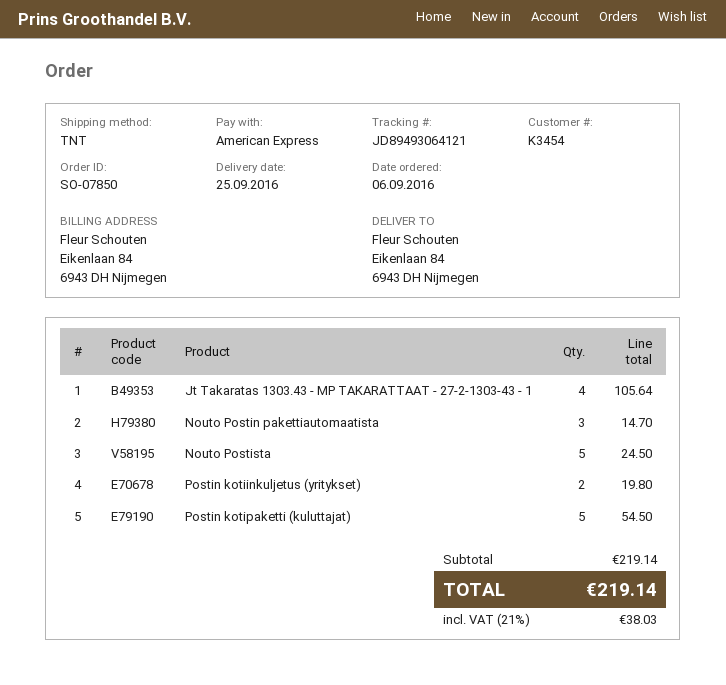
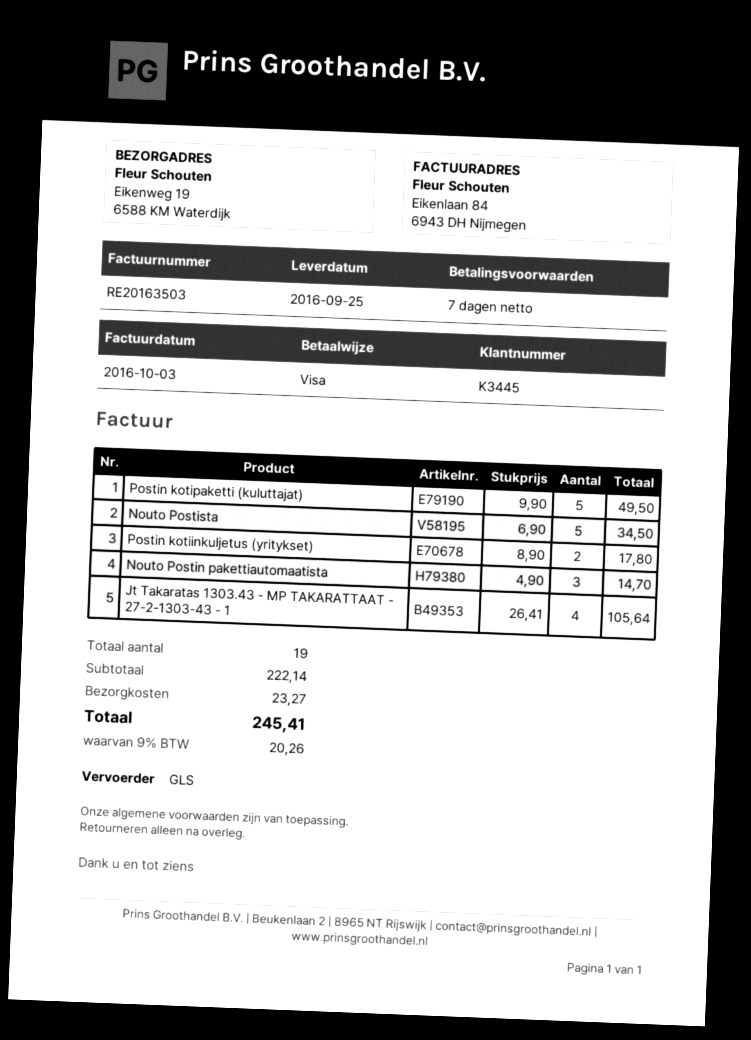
customer number: K3454 -> K3445
payment method: American Express -> Visa
shipping method: TNT -> GLS
ship to: Eikenlaan 84, 6943 DH Nijmegen -> Eikenweg 19, 6588 KM Waterdijk
Nouto Postista: 5 for 24.50 -> 5 for 34.50
Postin kotiinkuljetus (yritykset): 2 for 19.80 -> 2 for 17.80
Postin kotipaketti (kuluttajat): 5 for 54.50 -> 5 for 49.50
subtotal: 219.14 -> 222.14
shipping: none -> 23.27
tax: 21% = 38.03 -> 9% = 20.26
total: 219.14 -> 245.41

